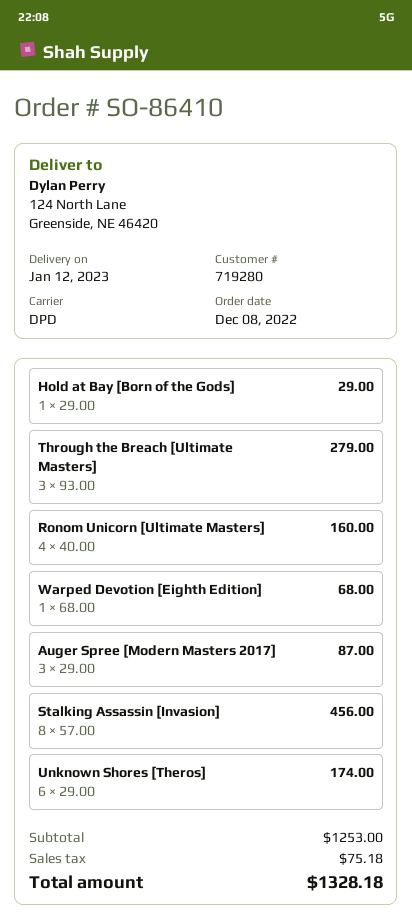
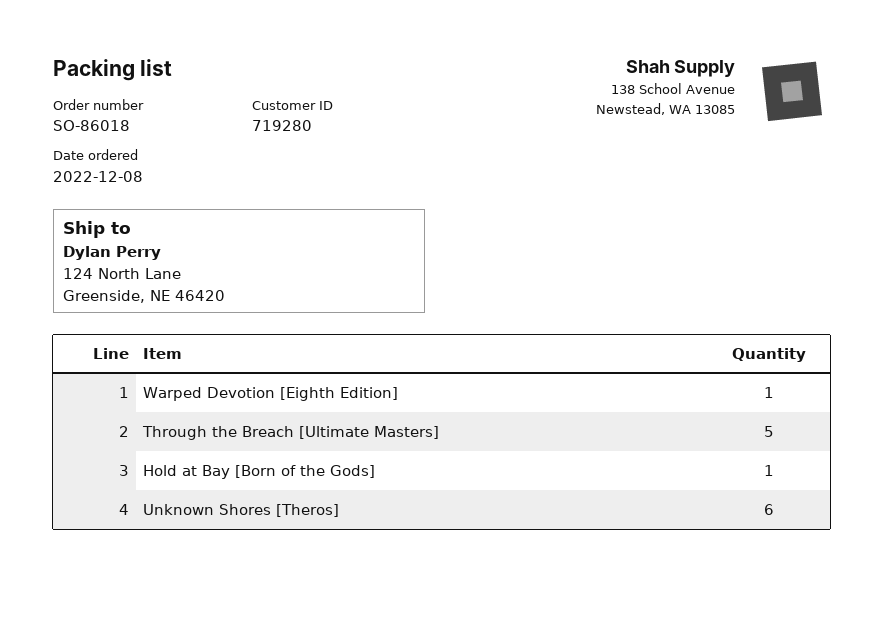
order number: SO-86410 -> SO-86018
Through the Breach [Ultimate Masters]: 3 -> 5
Ronom Unicorn [Ultimate Masters]: 4 -> none
Auger Spree [Modern Masters 2017]: 3 -> none
Stalking Assassin [Invasion]: 8 -> none

